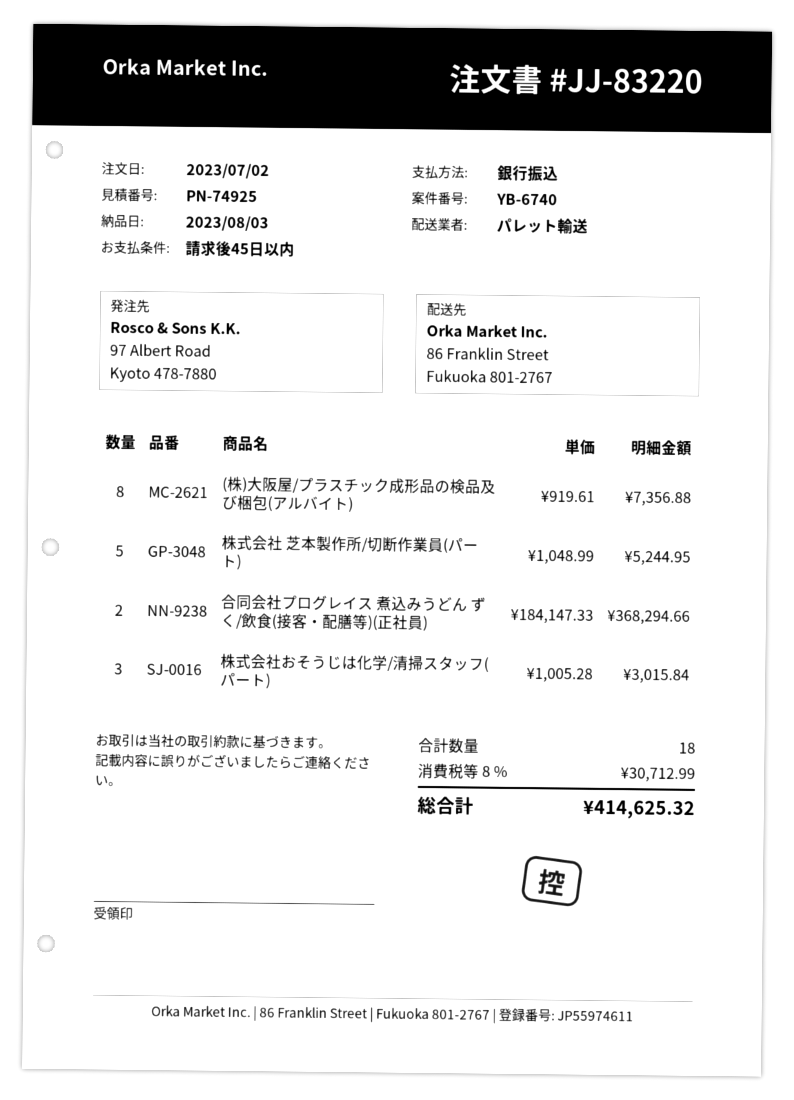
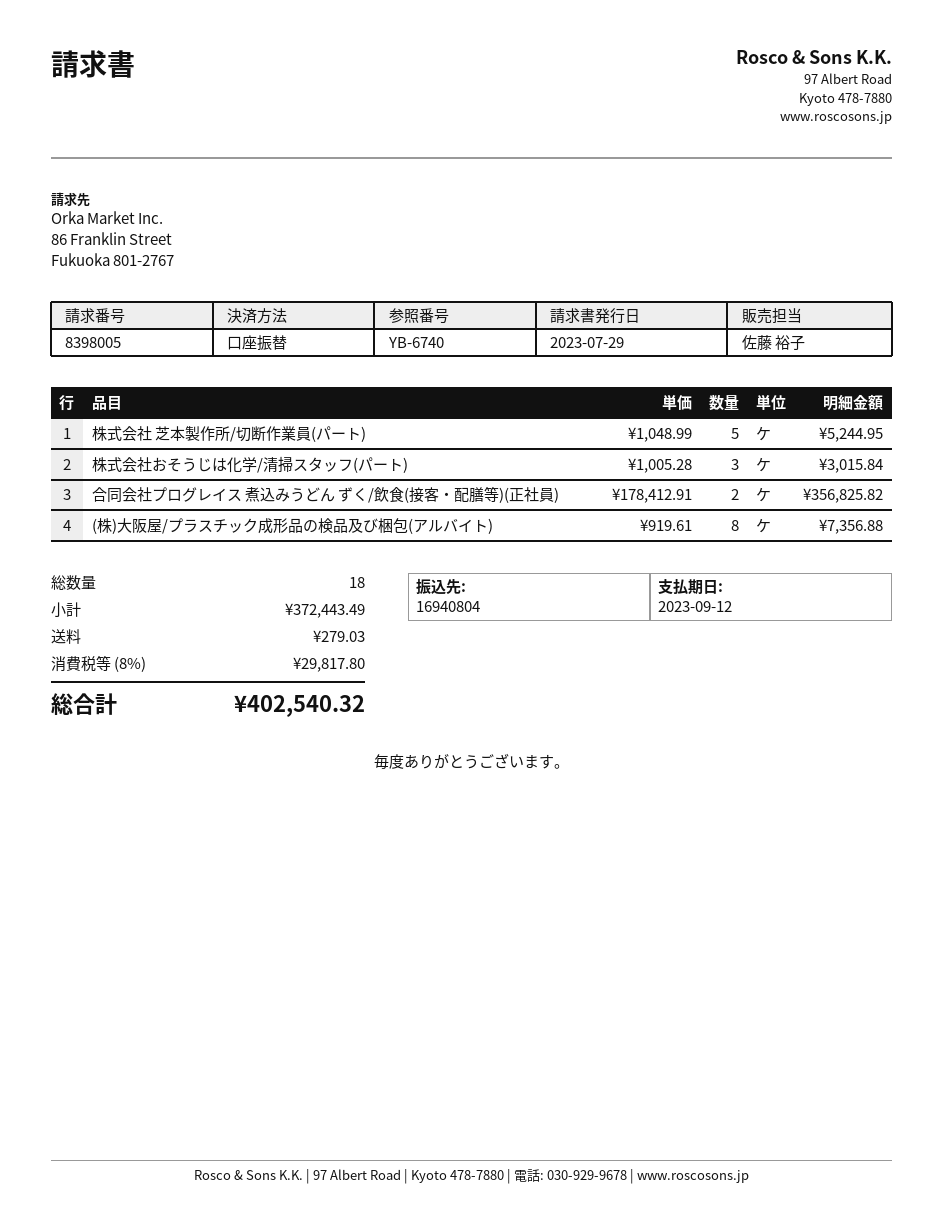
payment method: bank transfer -> direct debit
合同会社プログレイス 煮込みうどん ずく/飲食(接客・配膳等)(正社員): 2 x 184147.33 = 368294.66 -> 2 x 178412.91 = 356825.82
shipping: none -> 279.03
tax: 8% = 30712.99 -> 8% = 29817.80
total: 414625.32 -> 402540.32

